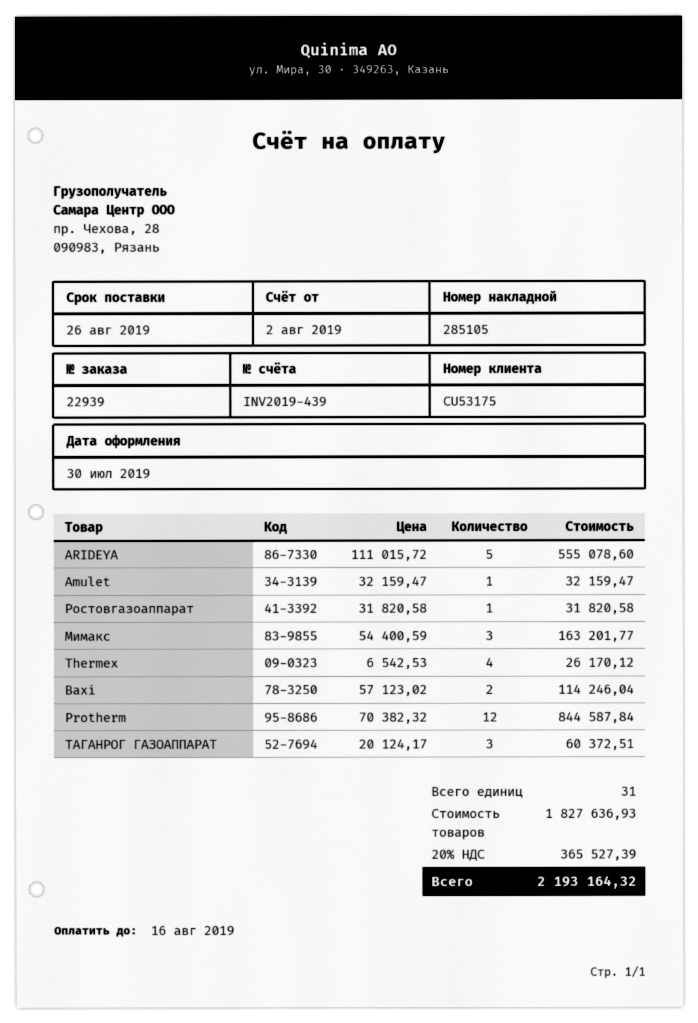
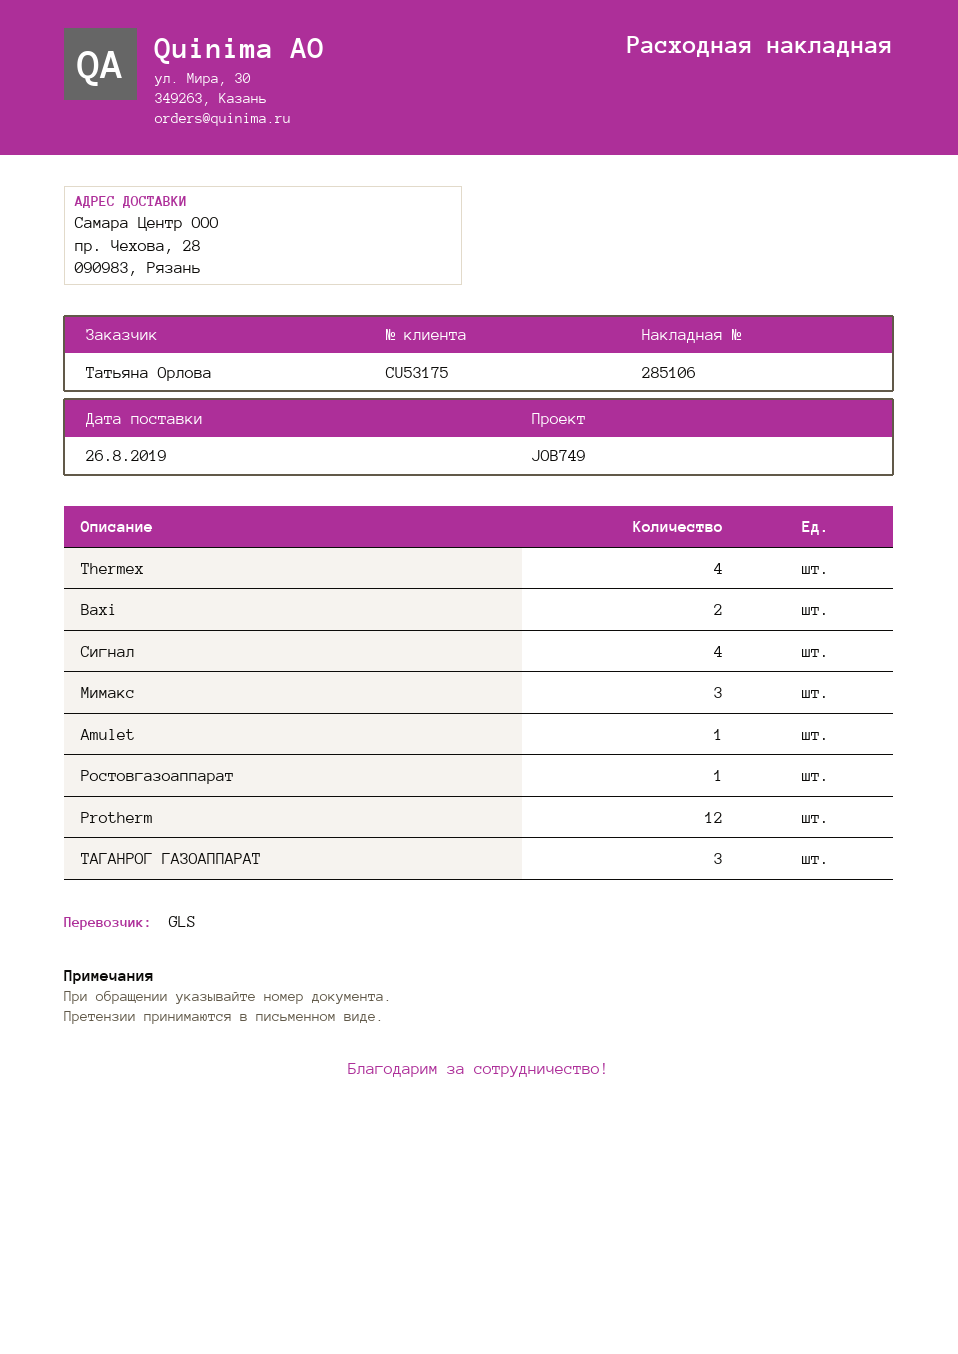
delivery note number: 285105 -> 285106
ARIDEYA: 5 -> none
Сигнал: none -> 4

